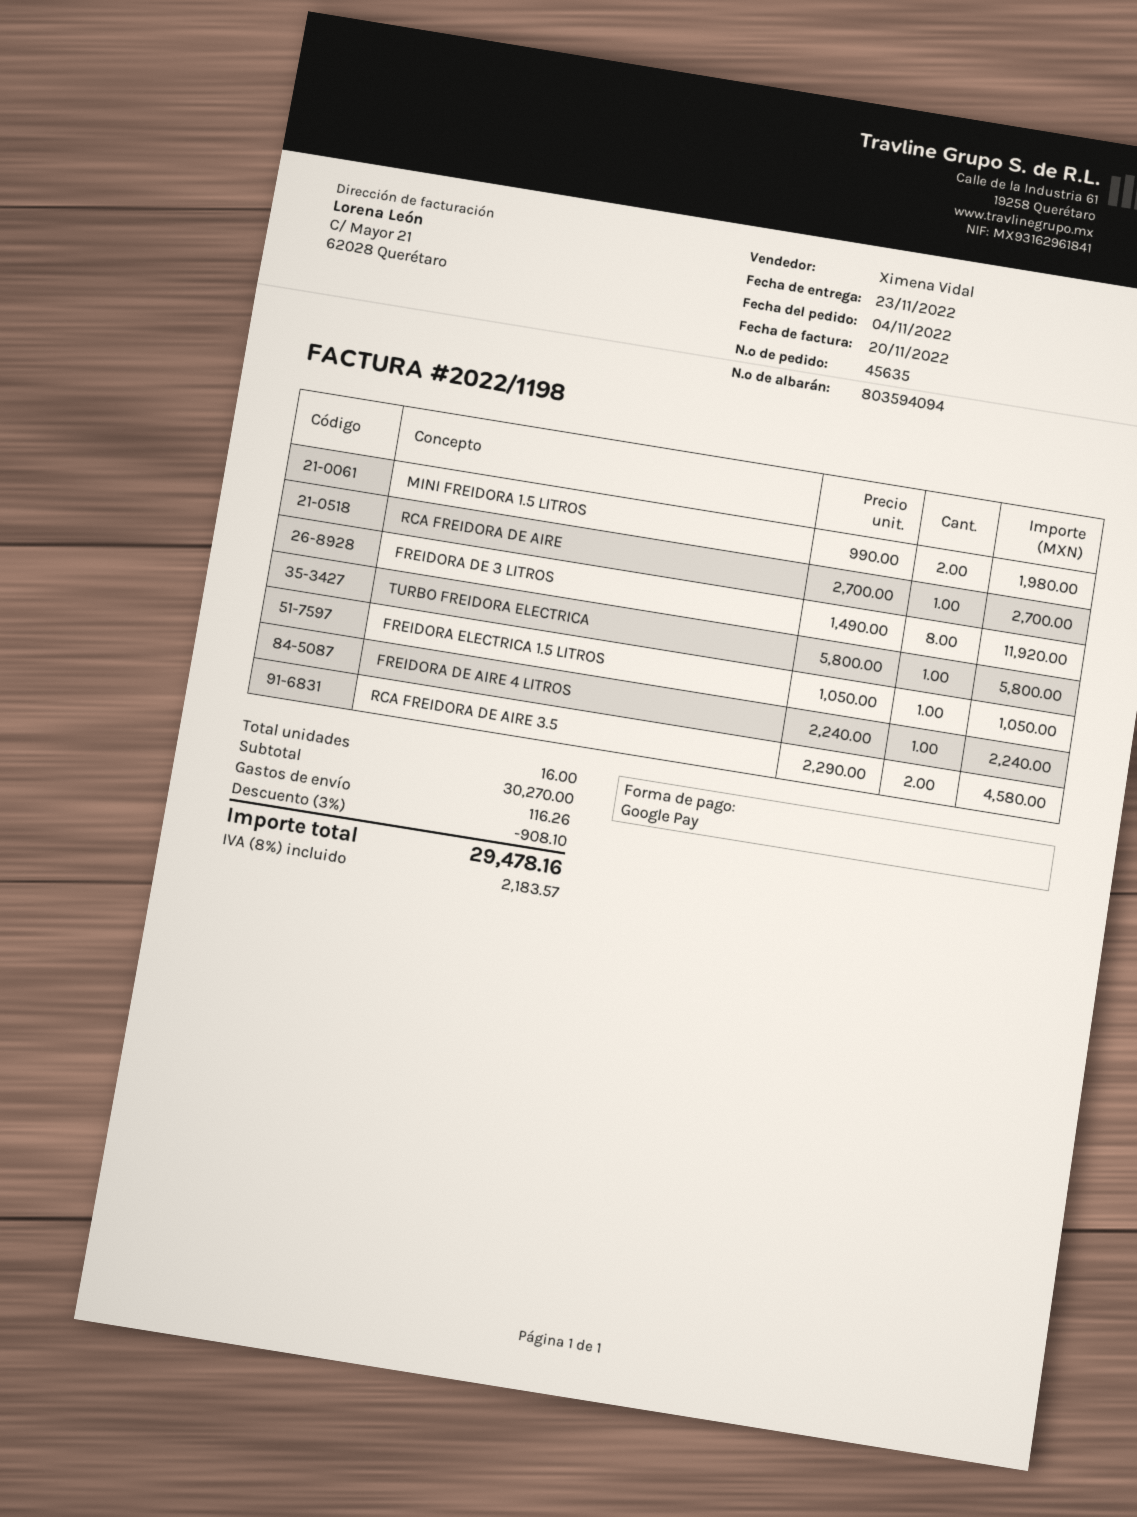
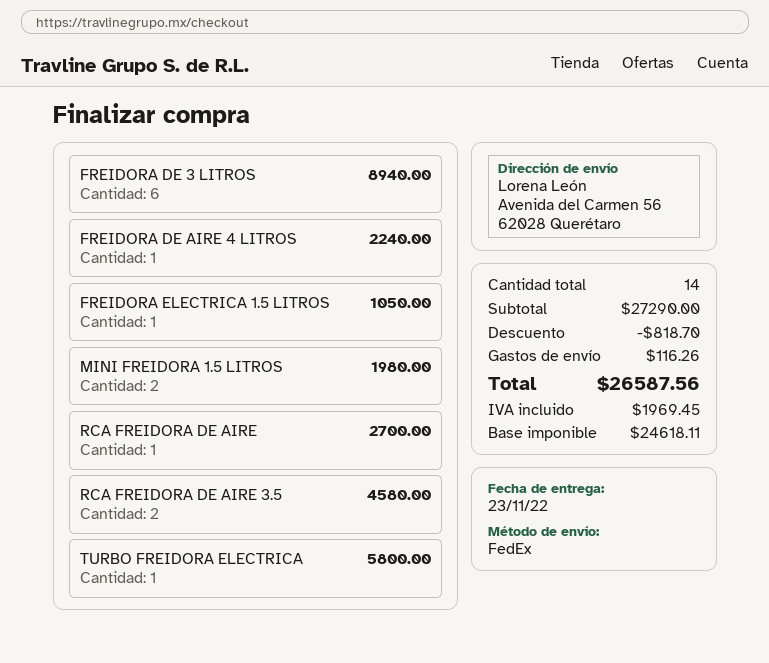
FREIDORA DE 3 LITROS: 8 for 11920.00 -> 6 for 8940.00
total quantity: 16 -> 14
subtotal: 30270.00 -> 27290.00
discount: 908.10 -> 818.70
tax: 2183.57 -> 1969.45
total: 29478.16 -> 26587.56

